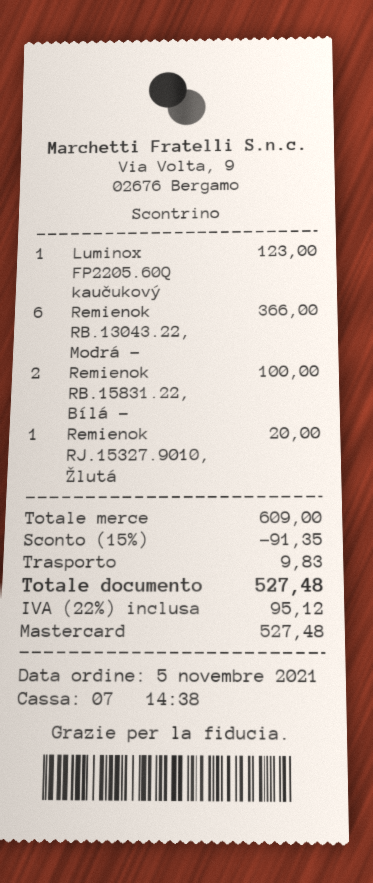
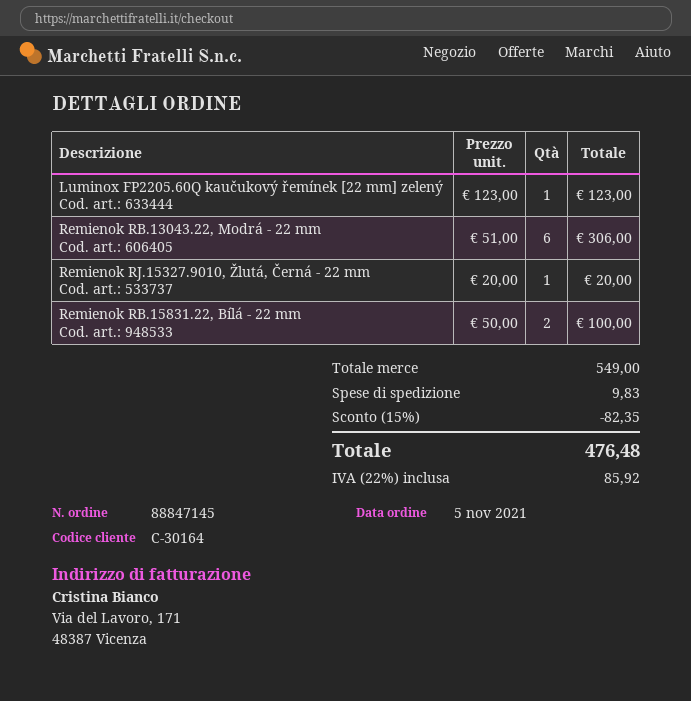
Remienok RB.13043.22, Modrá -: 6 for 366.00 -> 6 for 306.00
subtotal: 609.00 -> 549.00
discount: 15% = 91.35 -> 15% = 82.35
tax: 22% = 95.12 -> 22% = 85.92
total: 527.48 -> 476.48

